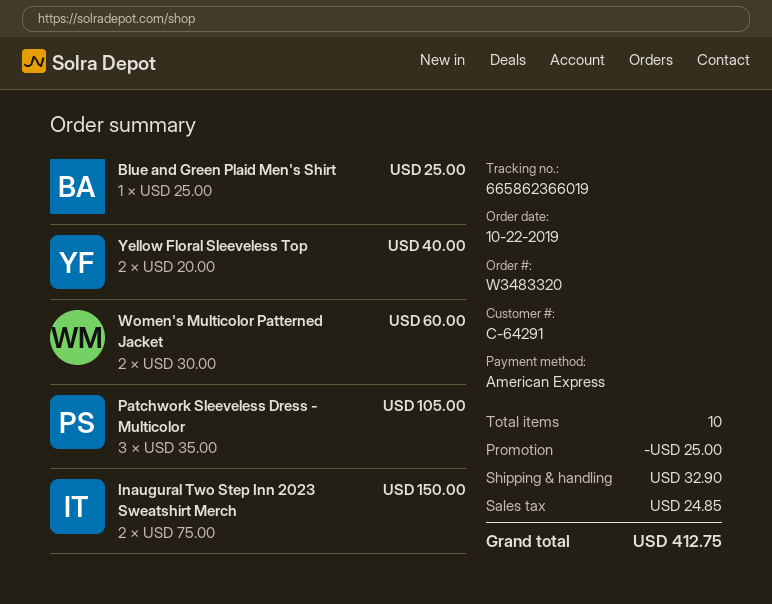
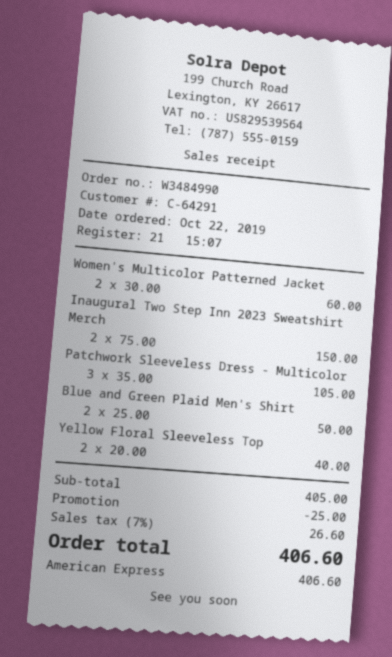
order number: W3483320 -> W3484990
Blue and Green Plaid Men's Shirt: 1 x 25.00 = 25.00 -> 2 x 25.00 = 50.00
shipping: 32.90 -> none
tax: 24.85 -> 26.60
total: 412.75 -> 406.60

